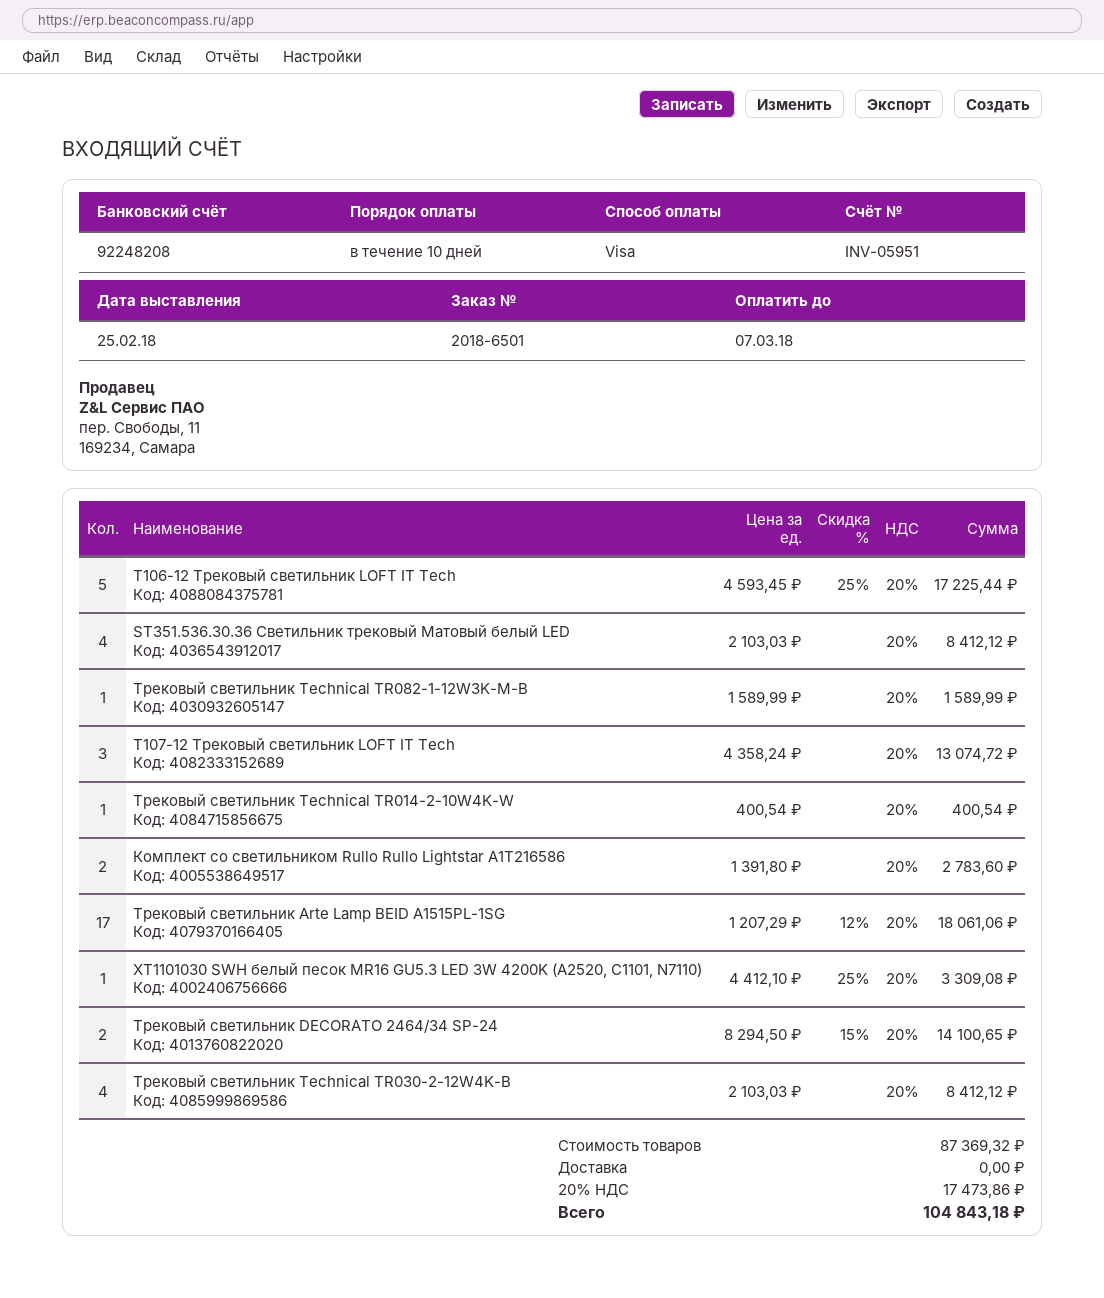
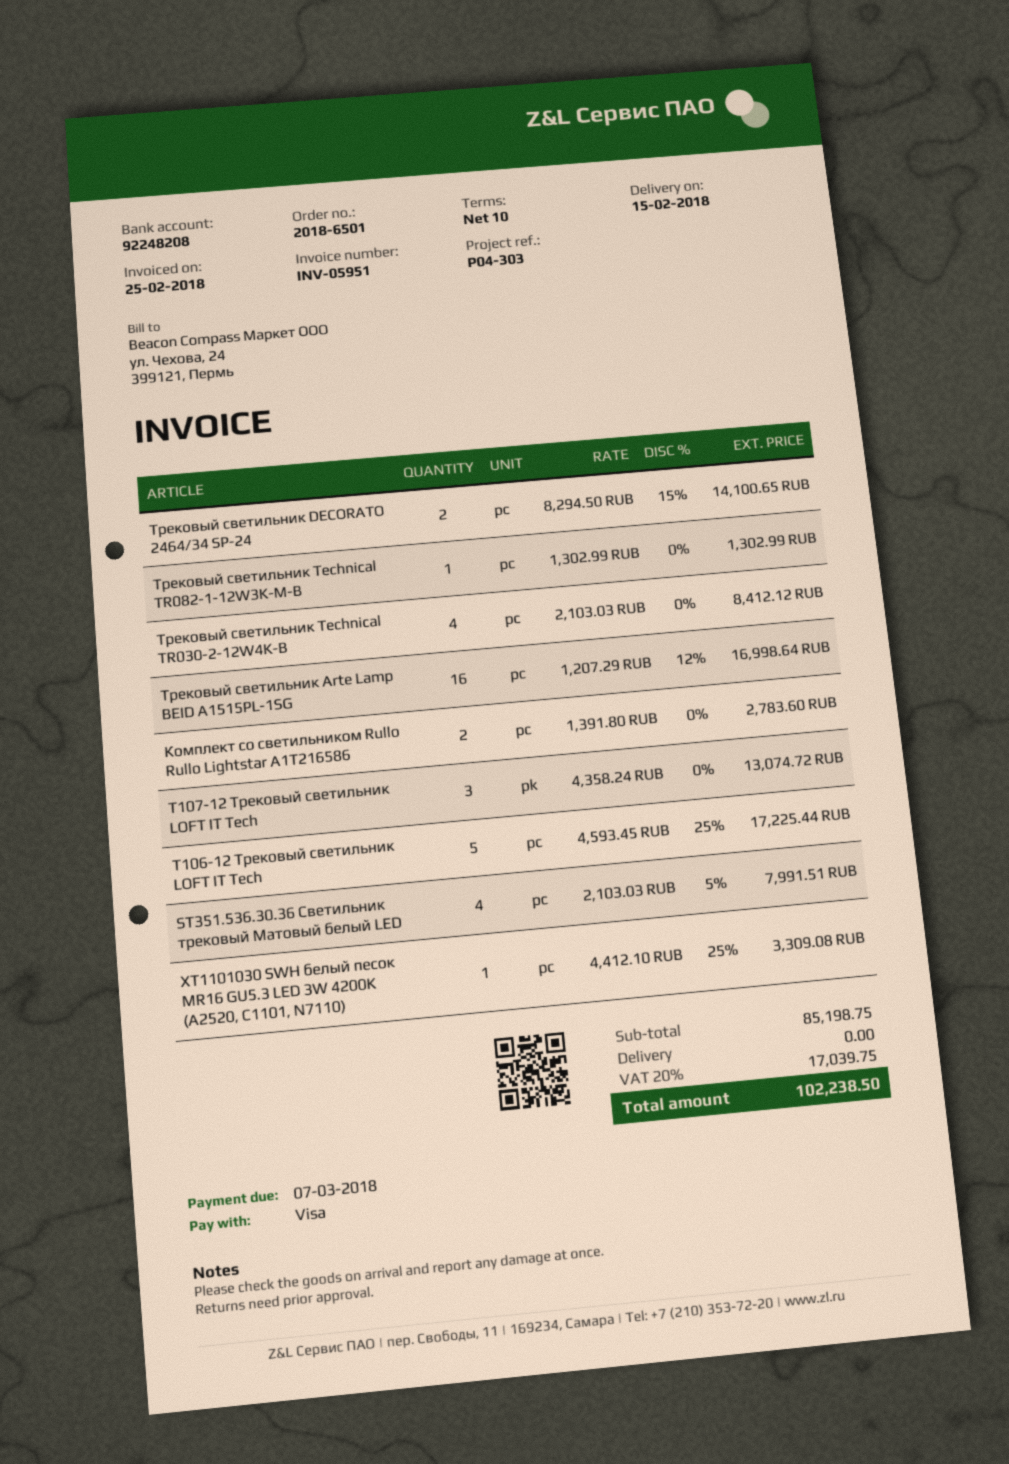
ST351.536.30.36 Светильник трековый Матовый белый LED: 4 x 2103.03 = 8412.12 -> 4 x 2103.03 - 5% = 7991.51
Трековый светильник Technical TR082-1-12W3K-M-B: 1 x 1589.99 = 1589.99 -> 1 x 1302.99 = 1302.99
Трековый светильник Technical TR014-2-10W4K-W: 1 x 400.54 = 400.54 -> none
Трековый светильник Arte Lamp BEID A1515PL-1SG: 17 x 1207.29 - 12% = 18061.06 -> 16 x 1207.29 - 12% = 16998.64
subtotal: 87369.32 -> 85198.75
tax: 20% = 17473.86 -> 20% = 17039.75
total: 104843.18 -> 102238.50

